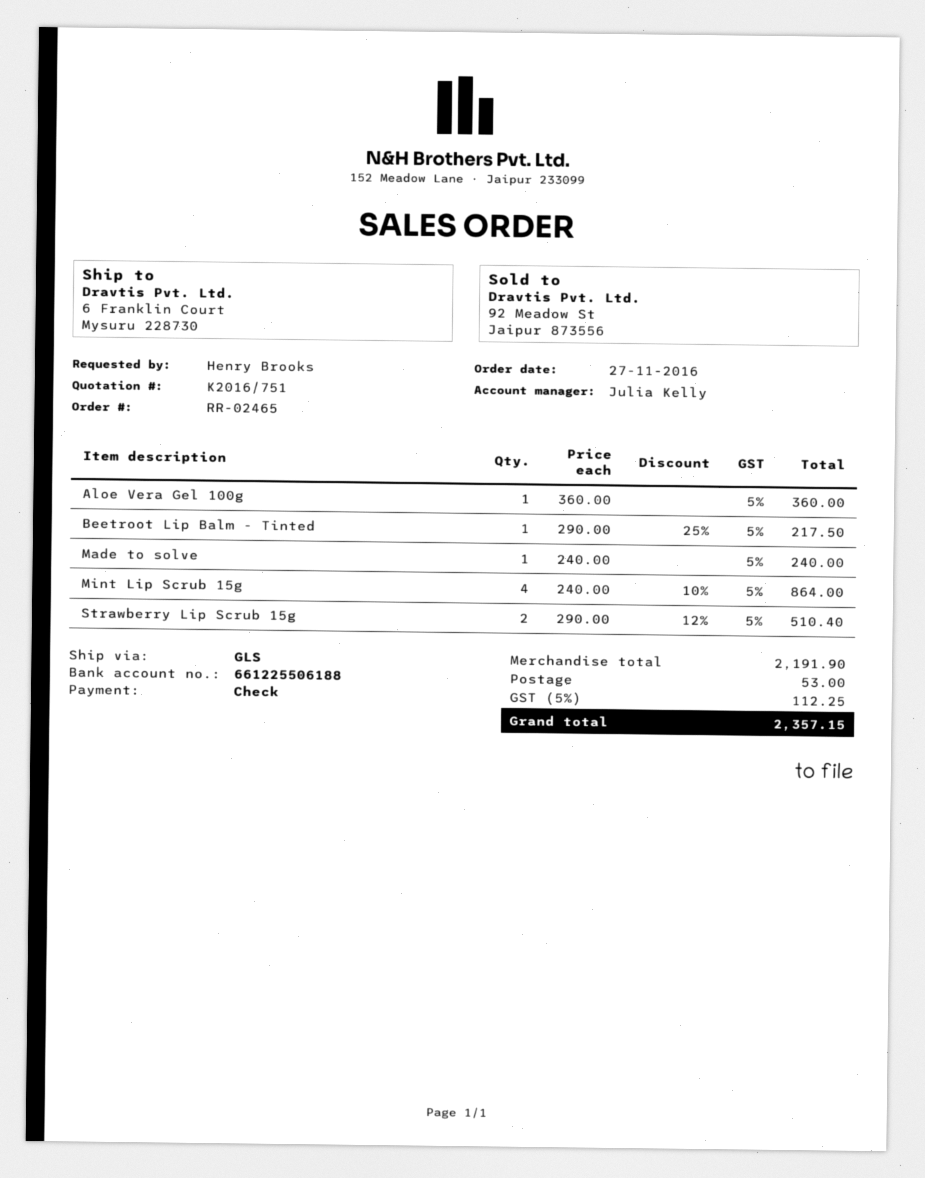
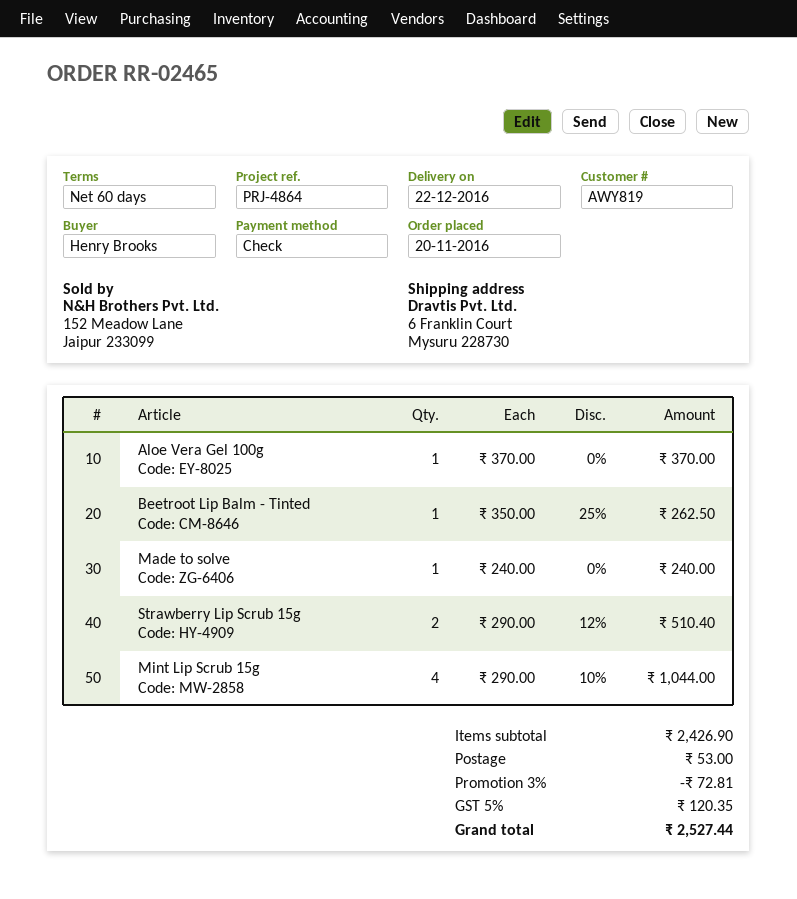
order date: 2016-11-27 -> 2016-11-20
Aloe Vera Gel 100g: 1 x 360.00 = 360.00 -> 1 x 370.00 = 370.00
Beetroot Lip Balm - Tinted: 1 x 290.00 - 25% = 217.50 -> 1 x 350.00 - 25% = 262.50
Mint Lip Scrub 15g: 4 x 240.00 - 10% = 864.00 -> 4 x 290.00 - 10% = 1044.00
subtotal: 2191.90 -> 2426.90
discount: none -> 3% = 72.81
tax: 5% = 112.25 -> 5% = 120.35
total: 2357.15 -> 2527.44

